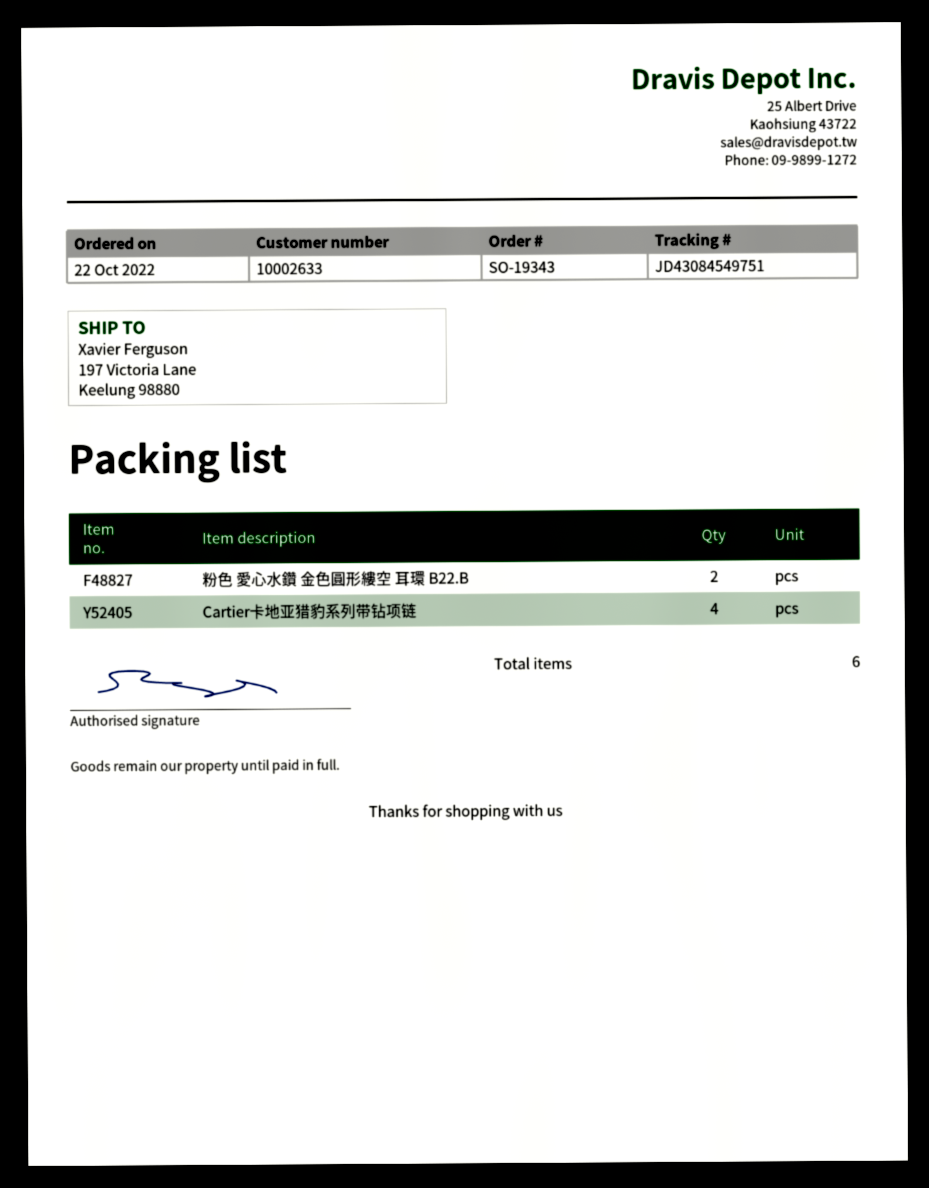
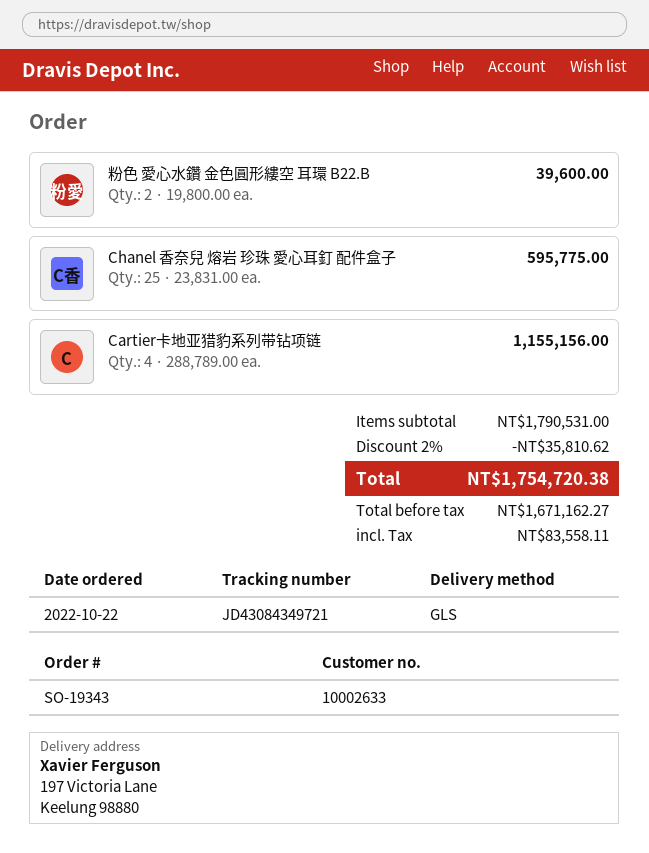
tracking number: JD43084549751 -> JD43084349721
Chanel 香奈兒 熔岩 珍珠 愛心耳釘 配件盒子: none -> 25

